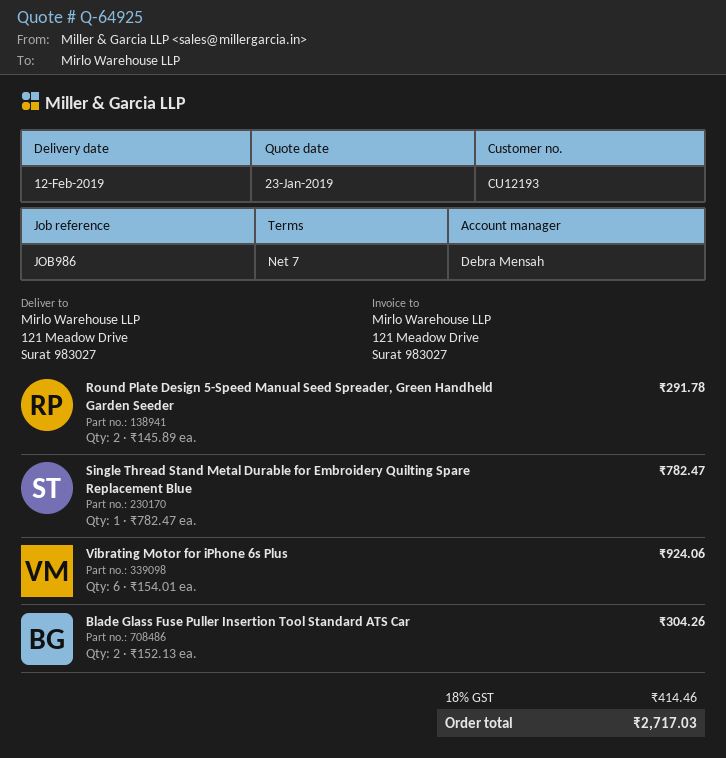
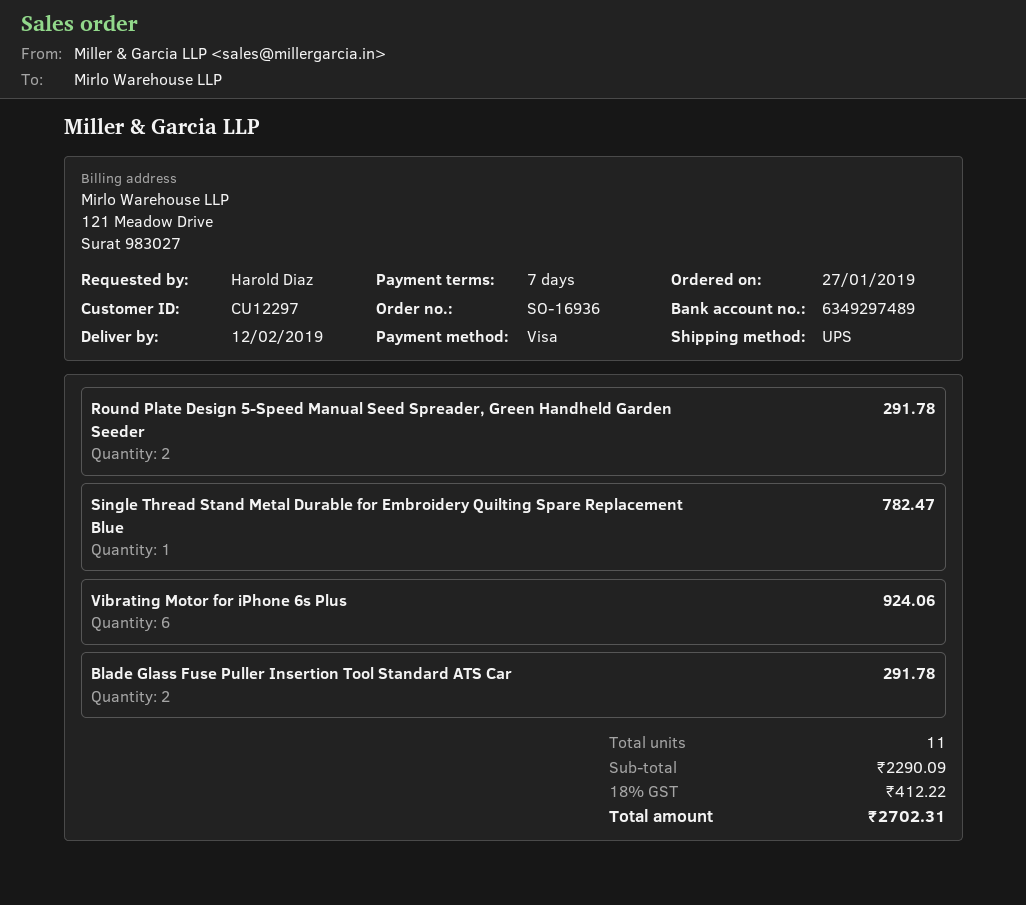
customer number: CU12193 -> CU12297
Blade Glass Fuse Puller Insertion Tool Standard ATS Car: 2 for 304.26 -> 2 for 291.78
tax: 18% = 414.46 -> 18% = 412.22
total: 2717.03 -> 2702.31

